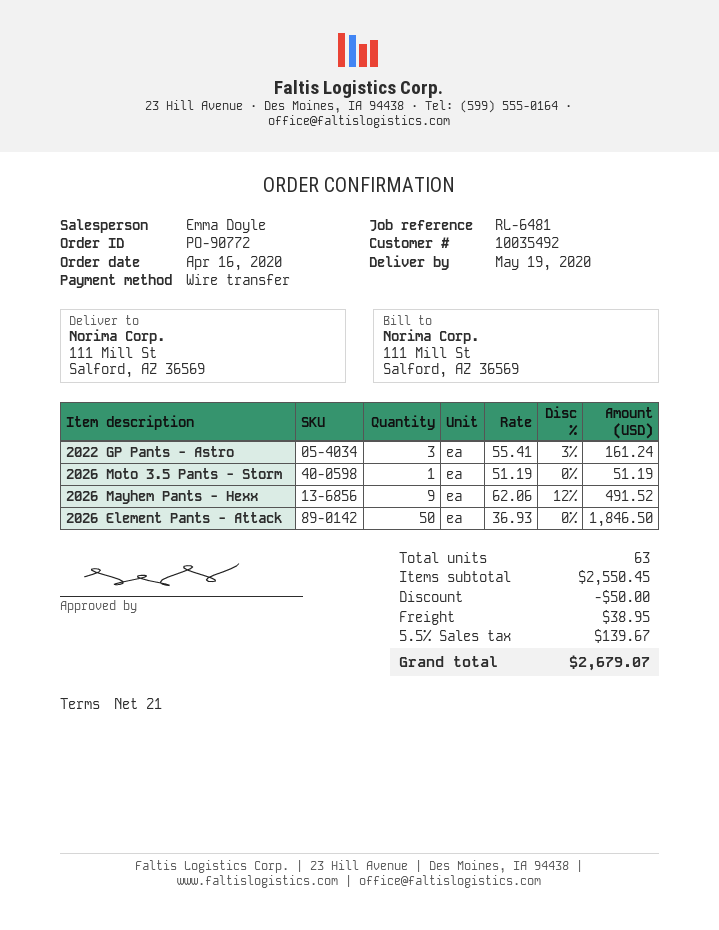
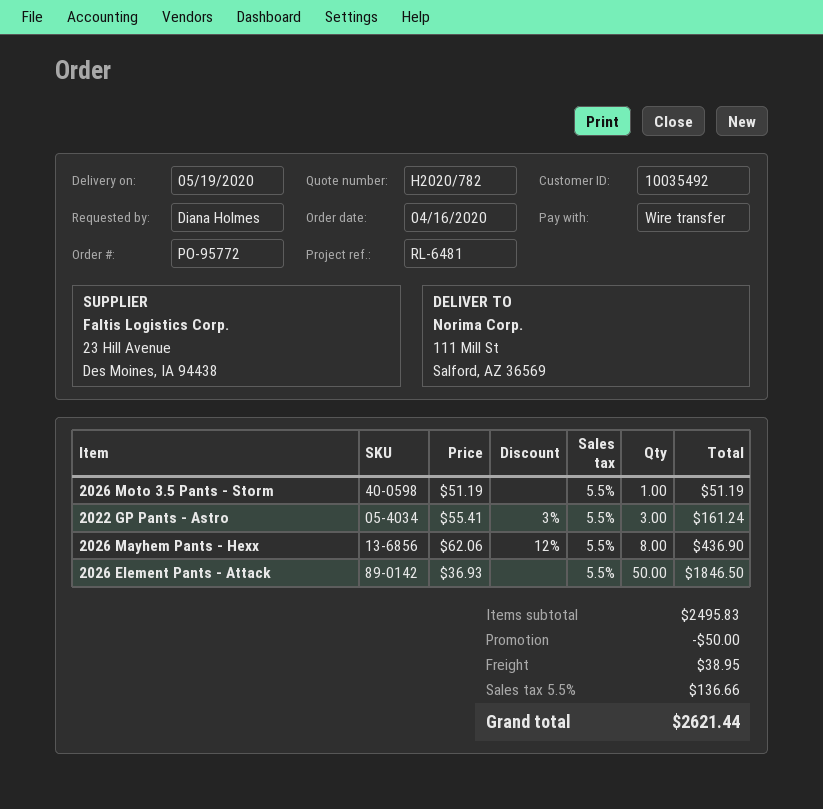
order number: PO-90772 -> PO-95772
2026 Mayhem Pants - Hexx: 9 x 62.06 - 12% = 491.52 -> 8 x 62.06 - 12% = 436.90
subtotal: 2550.45 -> 2495.83
tax: 5.5% = 139.67 -> 5.5% = 136.66
total: 2679.07 -> 2621.44

